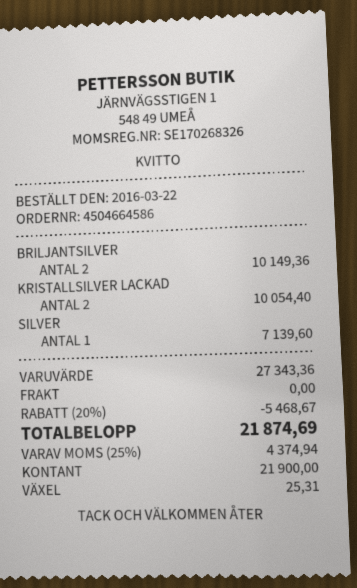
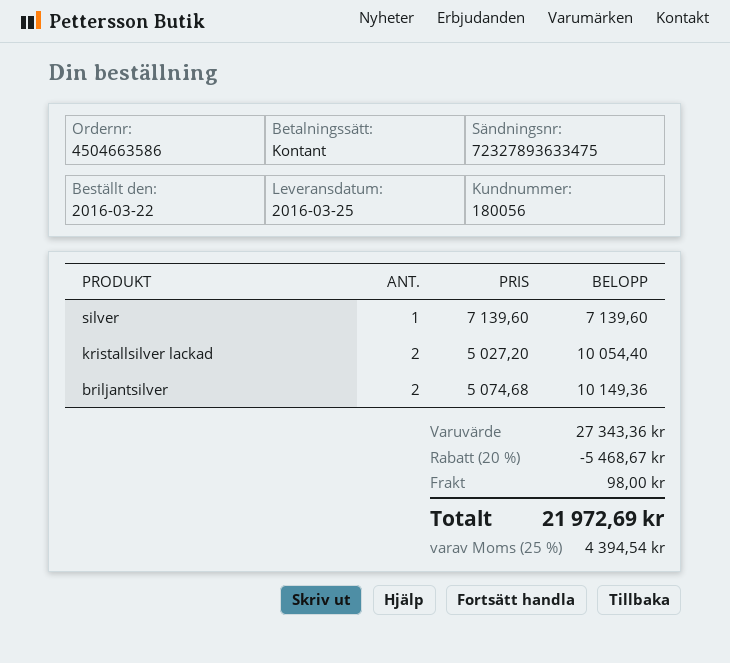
order number: 4504664586 -> 4504663586
shipping: 0.00 -> 98.00
tax: 25% = 4374.94 -> 25% = 4394.54
total: 21874.69 -> 21972.69

